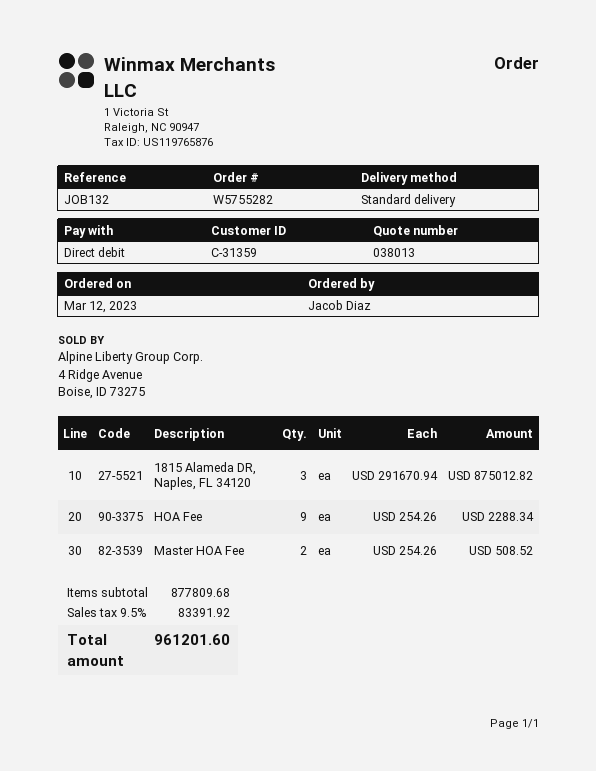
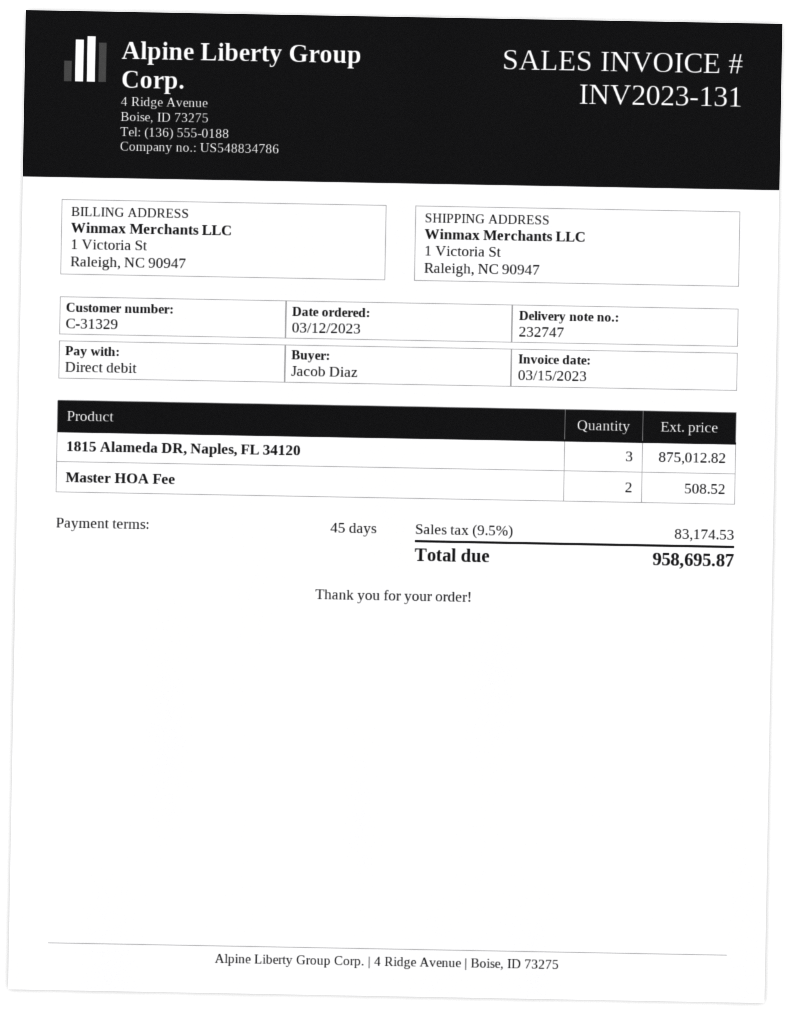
customer number: C-31359 -> C-31329
HOA Fee: 9 for 2288.34 -> none
tax: 9.5% = 83391.92 -> 9.5% = 83174.53
total: 961201.60 -> 958695.87

